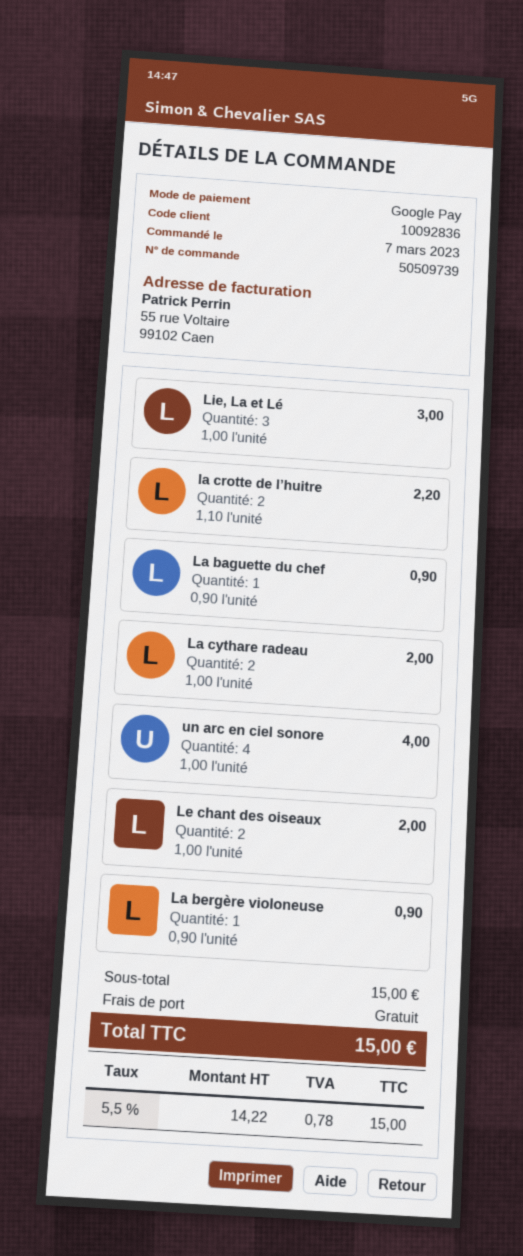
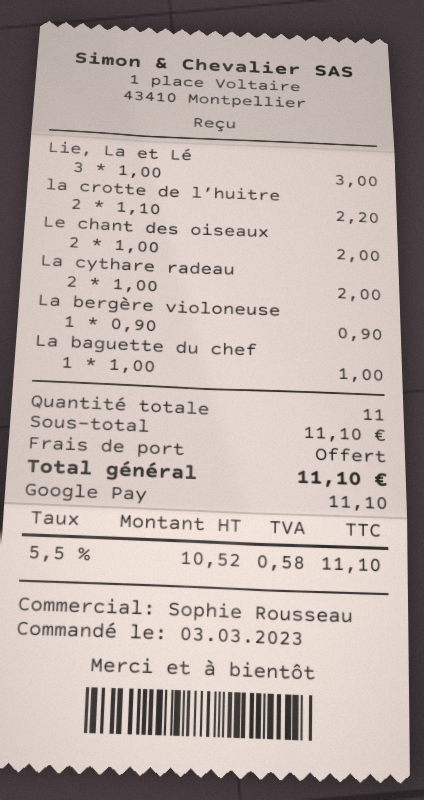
order date: 2023-03-07 -> 2023-03-03
La baguette du chef: 1 x 0.90 = 0.90 -> 1 x 1.00 = 1.00
un arc en ciel sonore: 4 x 1.00 = 4.00 -> none
subtotal: 15.00 -> 11.10
net: 14.22 -> 10.52
tax: 5.5% = 0.78 -> 5.5% = 0.58
total: 15.00 -> 11.10

